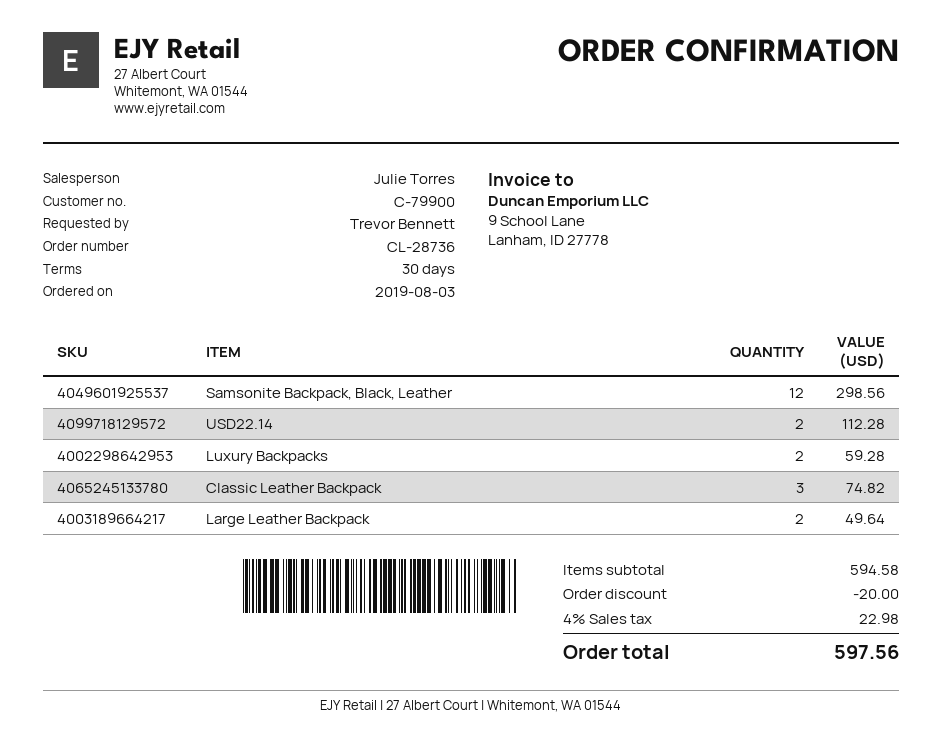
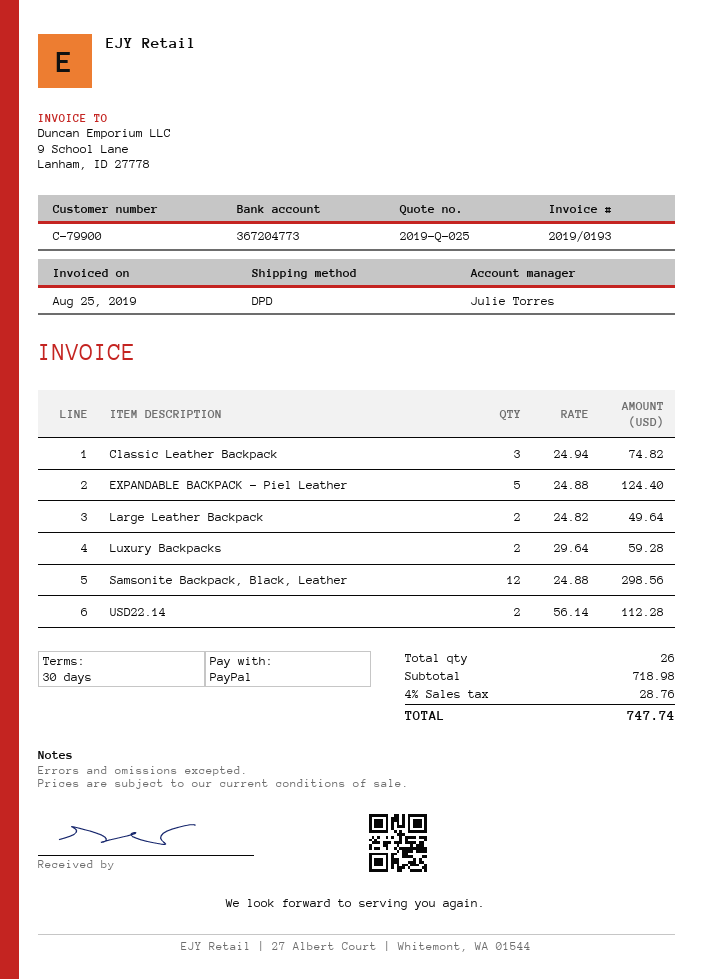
EXPANDABLE BACKPACK – Piel Leather: none -> 5 for 124.40
subtotal: 594.58 -> 718.98
discount: 20.00 -> none
tax: 4% = 22.98 -> 4% = 28.76
total: 597.56 -> 747.74

